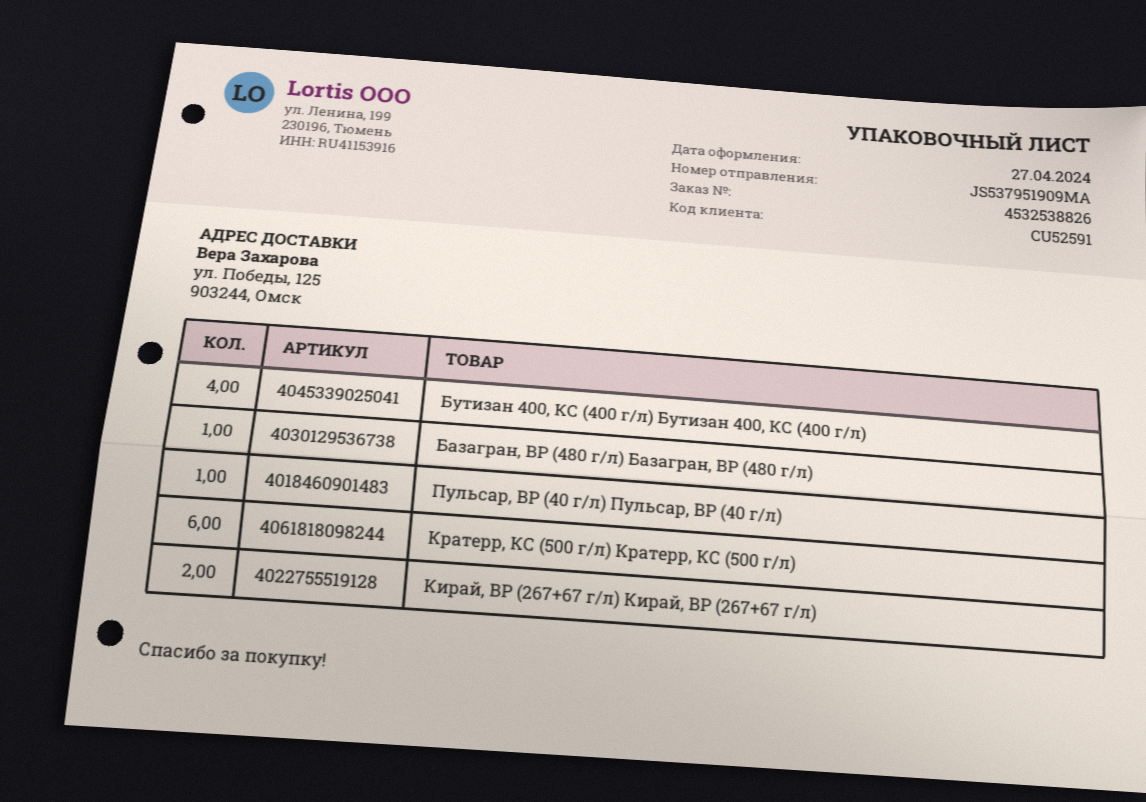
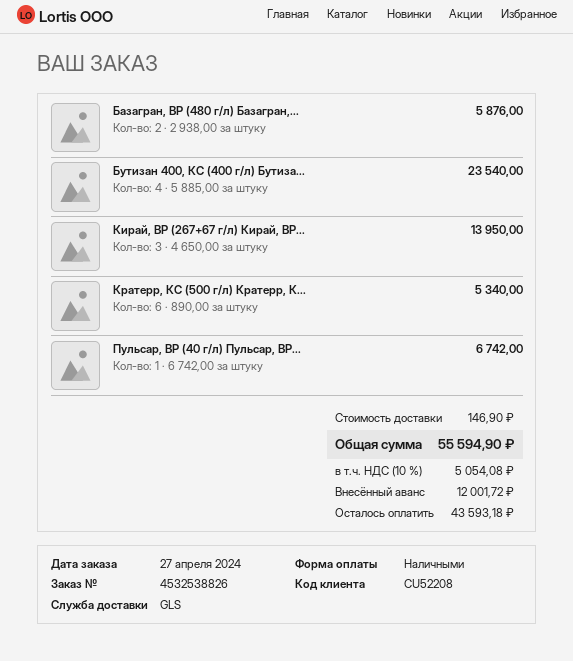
customer number: CU52591 -> CU52208
Базагран, BР (480 г/л) Базагран, BР (480 г/л): 1 -> 2
Кирай, ВР (267+67 г/л) Кирай, ВР (267+67 г/л): 2 -> 3

